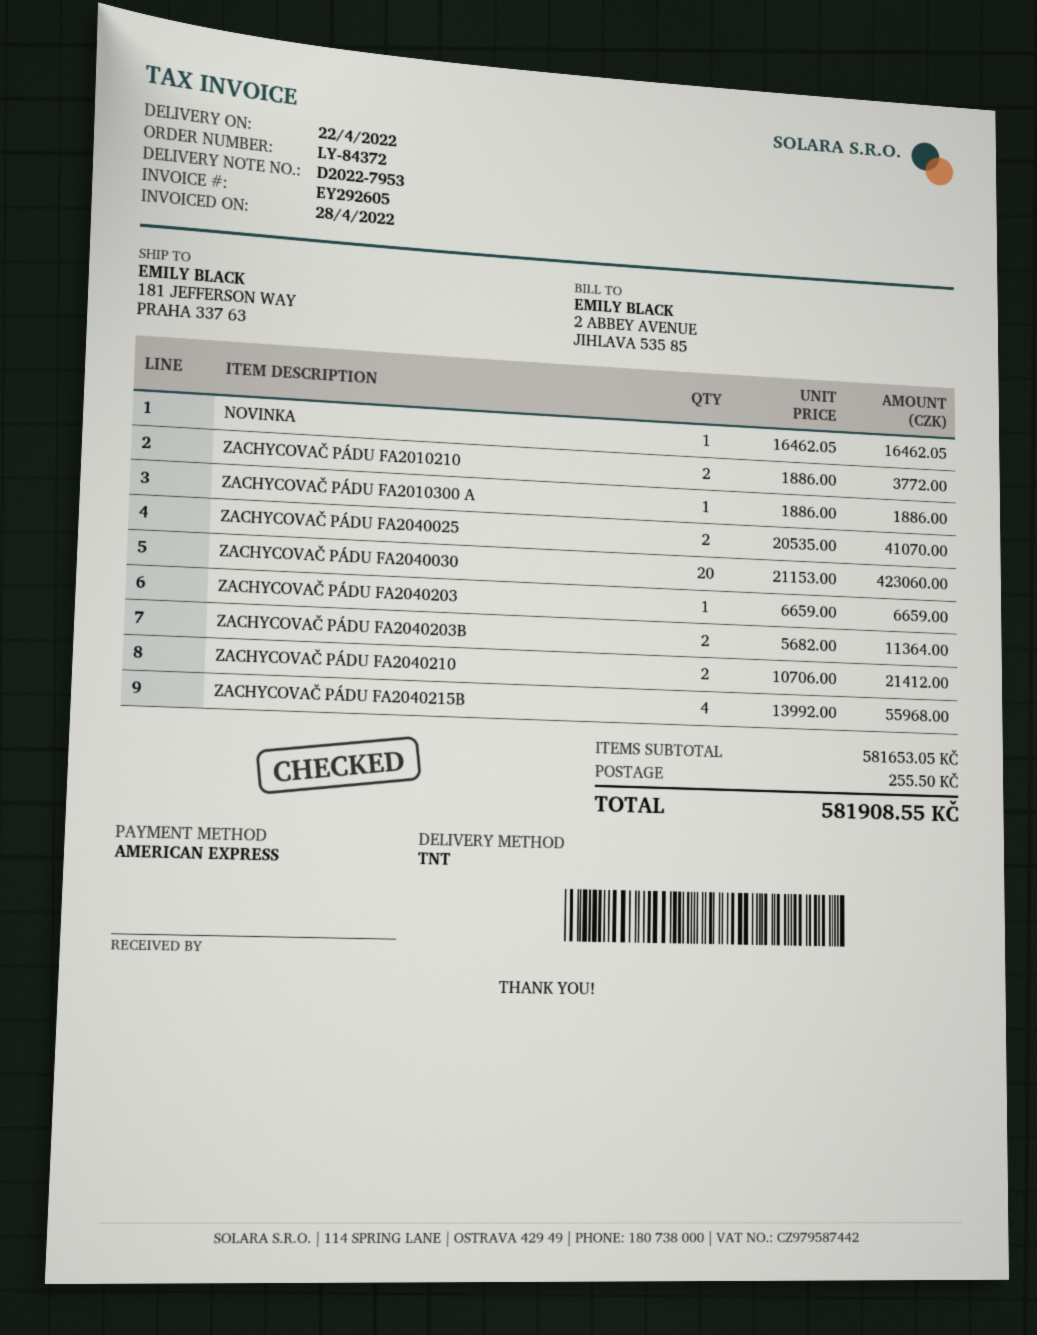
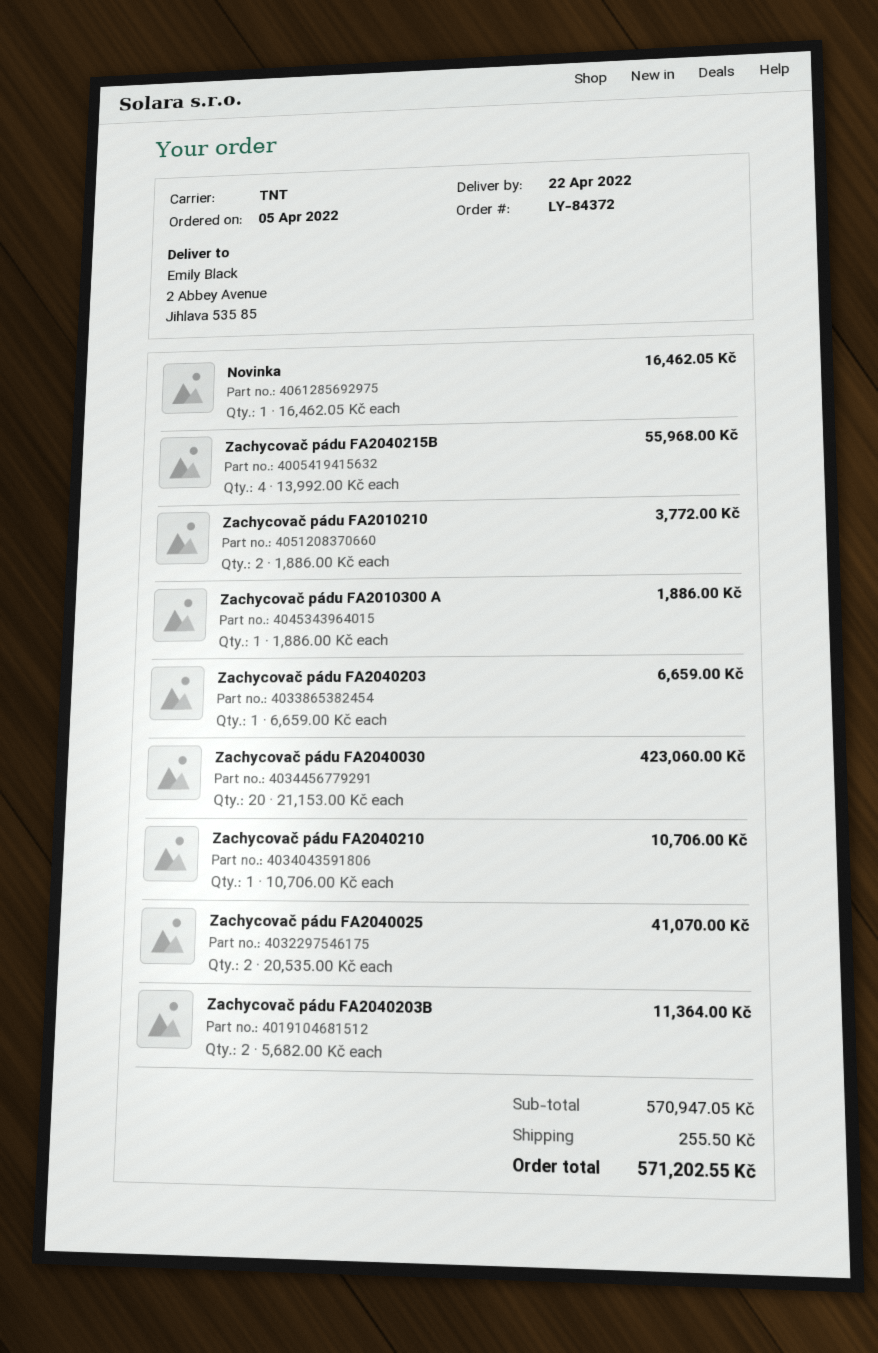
ship to: 181 JEFFERSON WAY, PRAHA 337 63 -> 2 Abbey Avenue, Jihlava 535 85
ZACHYCOVAČ PÁDU FA2040210: 2 x 10706.00 = 21412.00 -> 1 x 10706.00 = 10706.00
subtotal: 581653.05 -> 570947.05
total: 581908.55 -> 571202.55

